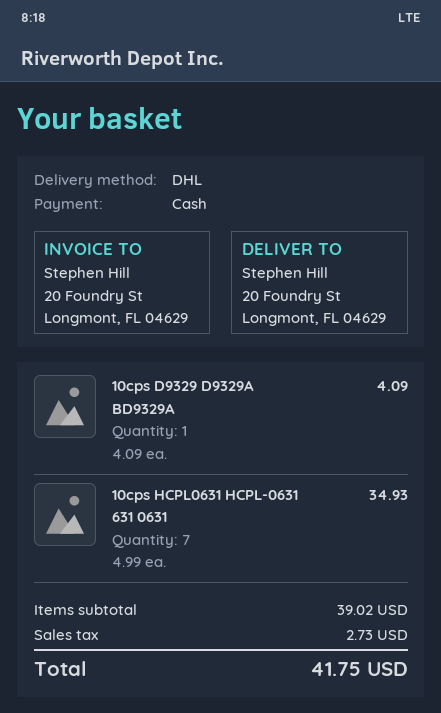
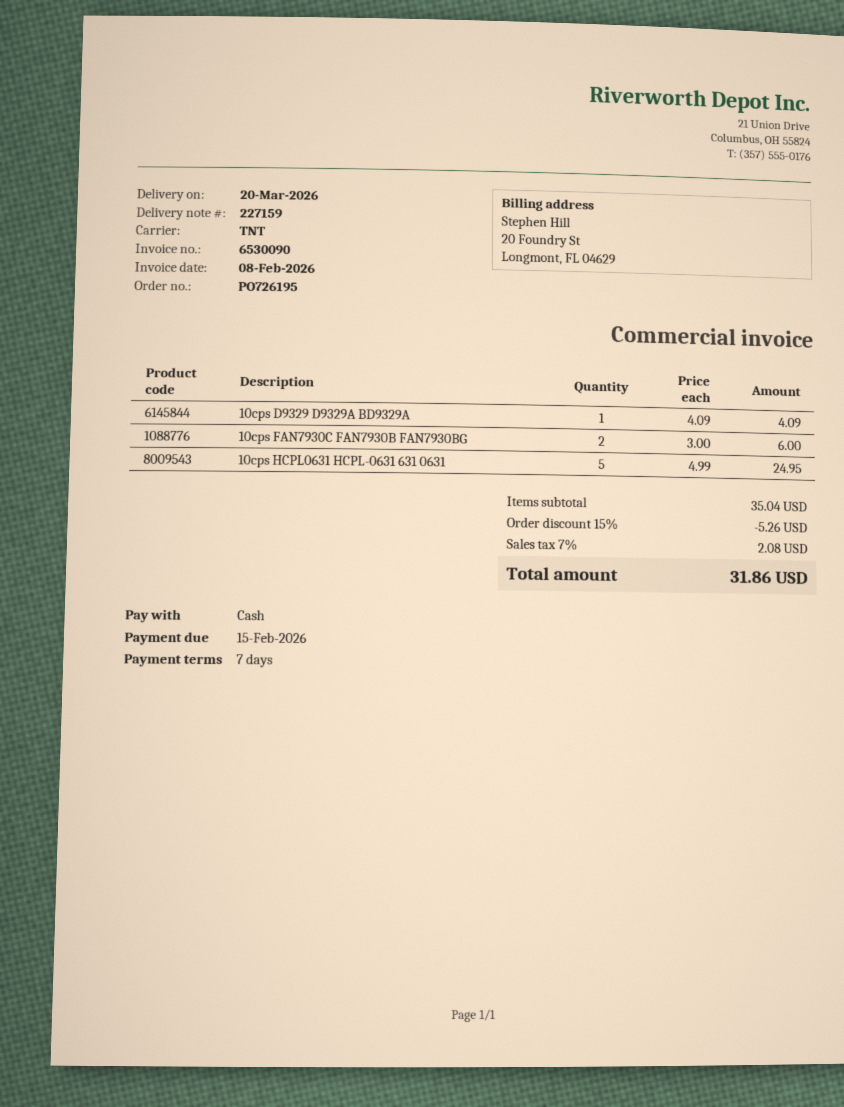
shipping method: DHL -> TNT
10cps HCPL0631 HCPL-0631 631 0631: 7 x 4.99 = 34.93 -> 5 x 4.99 = 24.95
10cps FAN7930C FAN7930B FAN7930BG: none -> 2 x 3.00 = 6.00
subtotal: 39.02 -> 35.04
discount: none -> 15% = 5.26
tax: 2.73 -> 2.08
total: 41.75 -> 31.86

